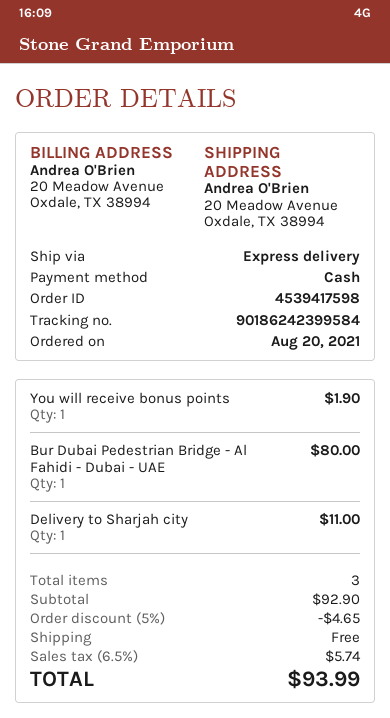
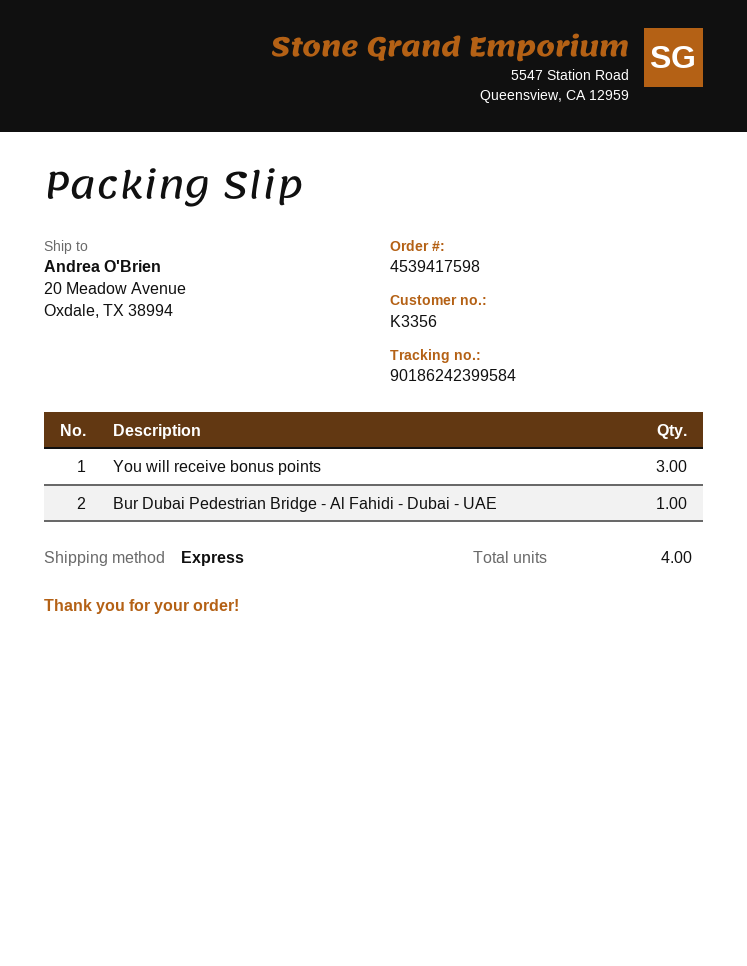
You will receive bonus points: 1 -> 3
Delivery to Sharjah city: 1 -> none
total quantity: 3 -> 4

